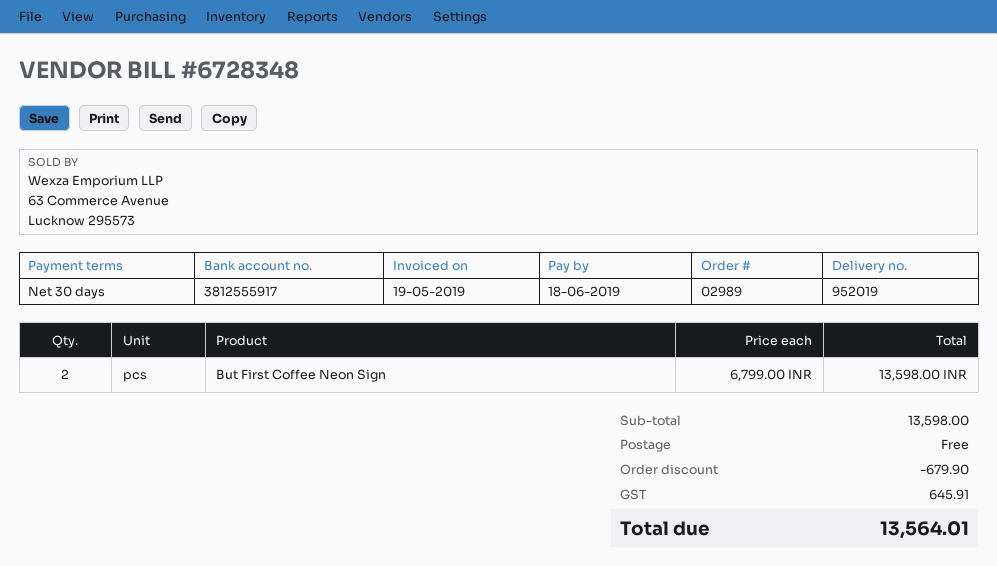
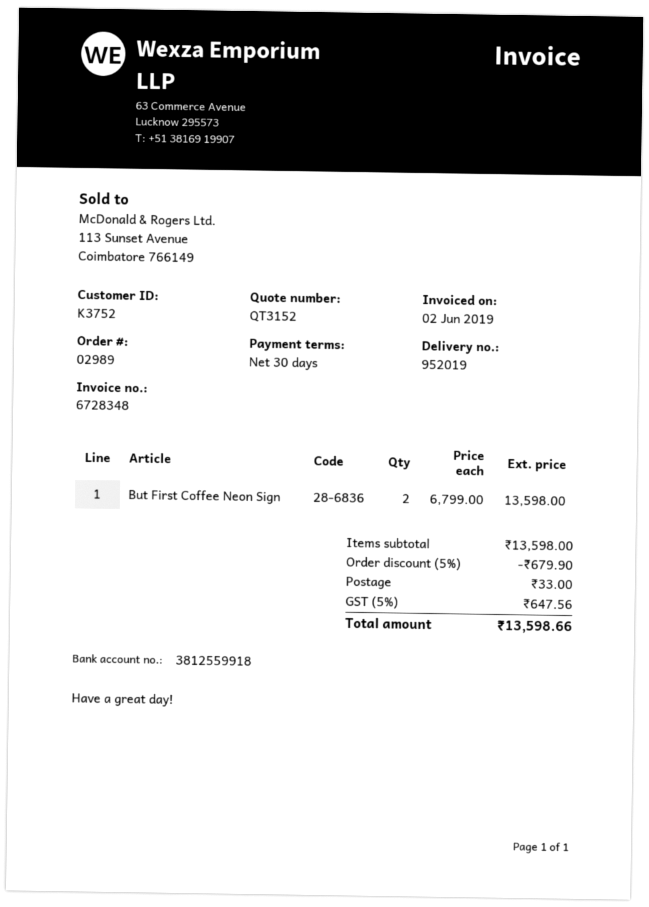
invoice date: 2019-05-19 -> 2019-06-02
bank account: 3812555917 -> 3812559918
shipping: 0.00 -> 33.00
tax: 645.91 -> 647.56
total: 13564.01 -> 13598.66

